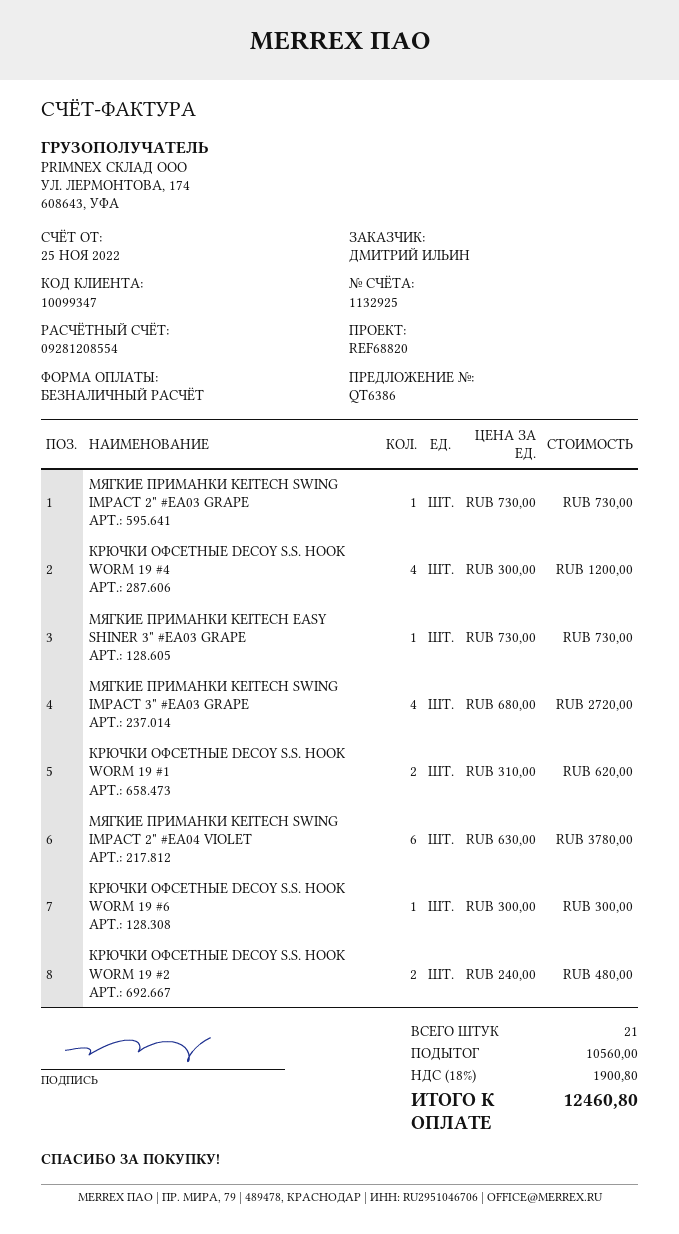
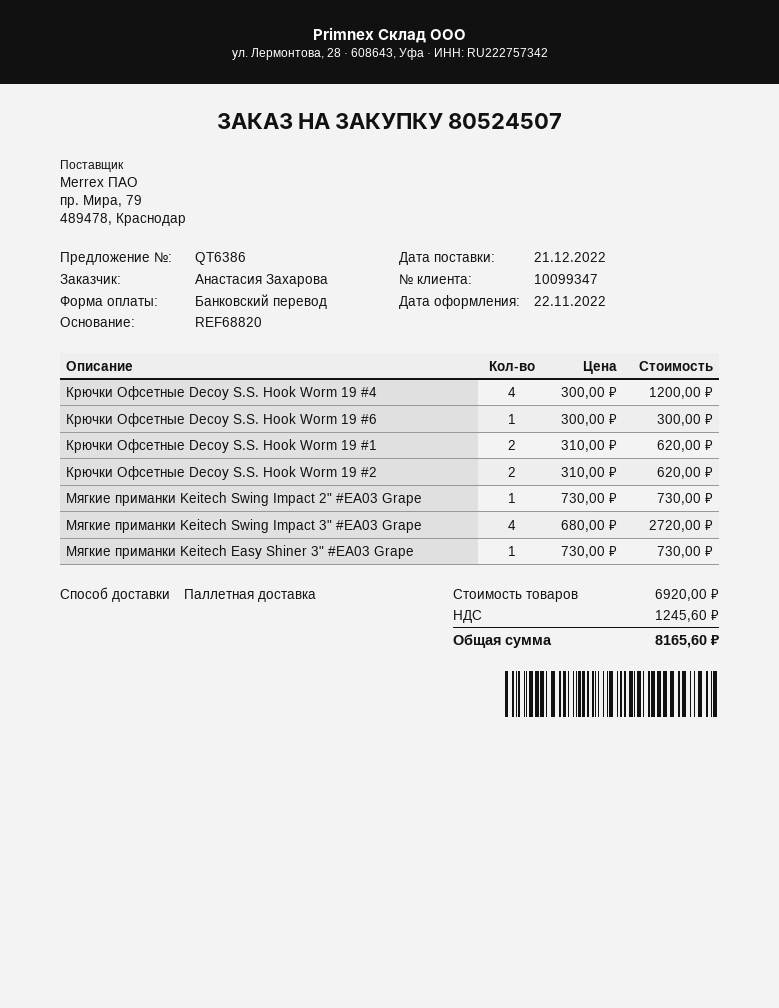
ordered by: ДМИТРИЙ ИЛЬИН -> Анастасия Захарова
МЯГКИЕ ПРИМАНКИ KEITECH SWING IMPACT 2" #EA04 VIOLET: 6 x 630.00 = 3780.00 -> none
КРЮЧКИ ОФСЕТНЫЕ DECOY S.S. HOOK WORM 19 #2: 2 x 240.00 = 480.00 -> 2 x 310.00 = 620.00
subtotal: 10560.00 -> 6920.00
tax: 1900.80 -> 1245.60
total: 12460.80 -> 8165.60

